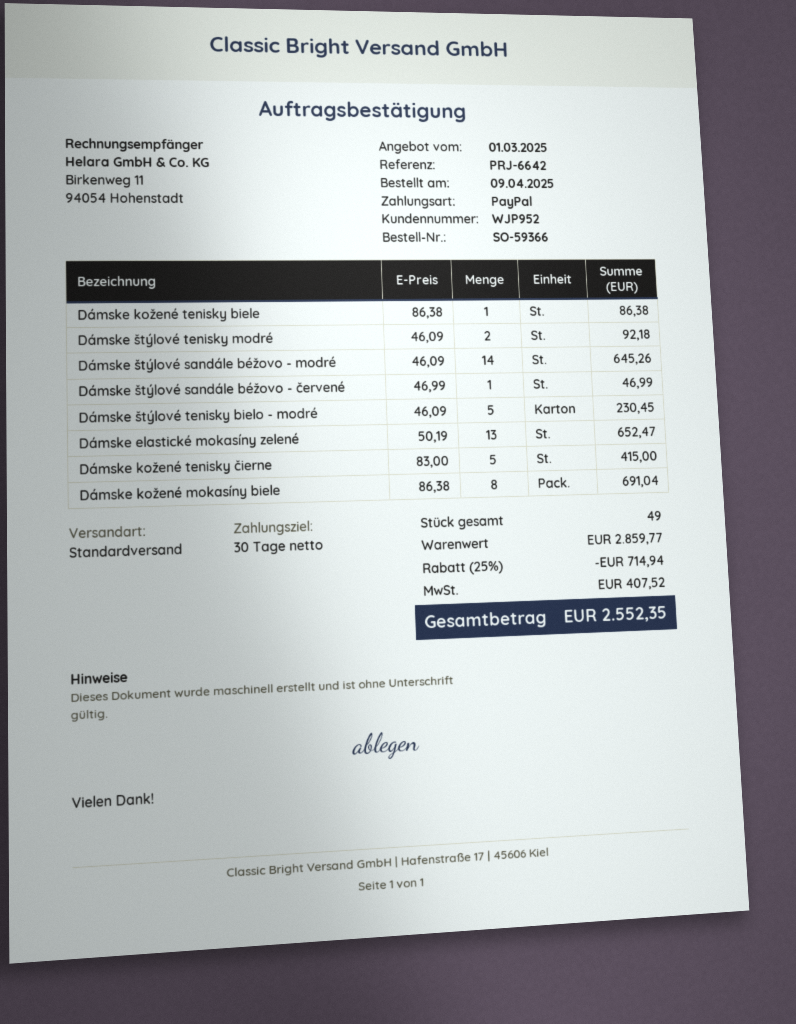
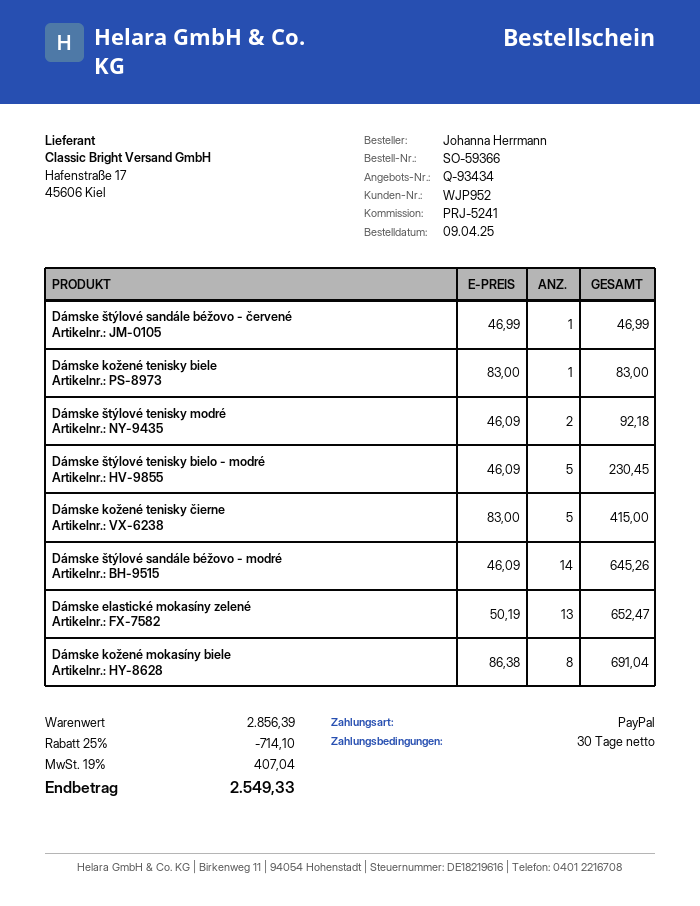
reference: PRJ-6642 -> PRJ-5241
Dámske kožené tenisky biele: 1 x 86.38 = 86.38 -> 1 x 83.00 = 83.00
subtotal: 2859.77 -> 2856.39
discount: 25% = 714.94 -> 25% = 714.10
tax: 407.52 -> 407.04
total: 2552.35 -> 2549.33

